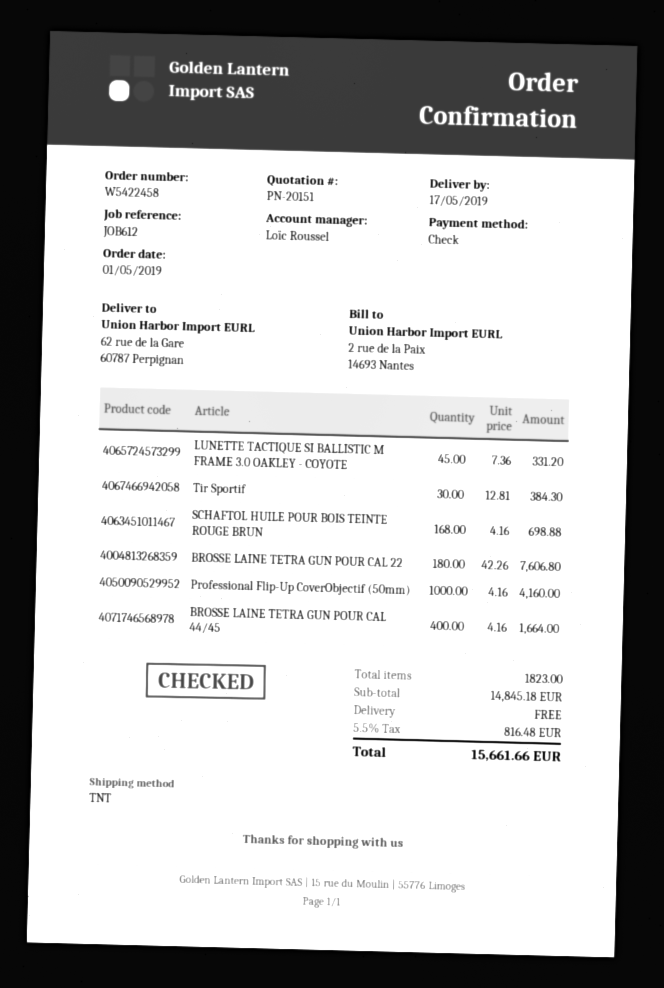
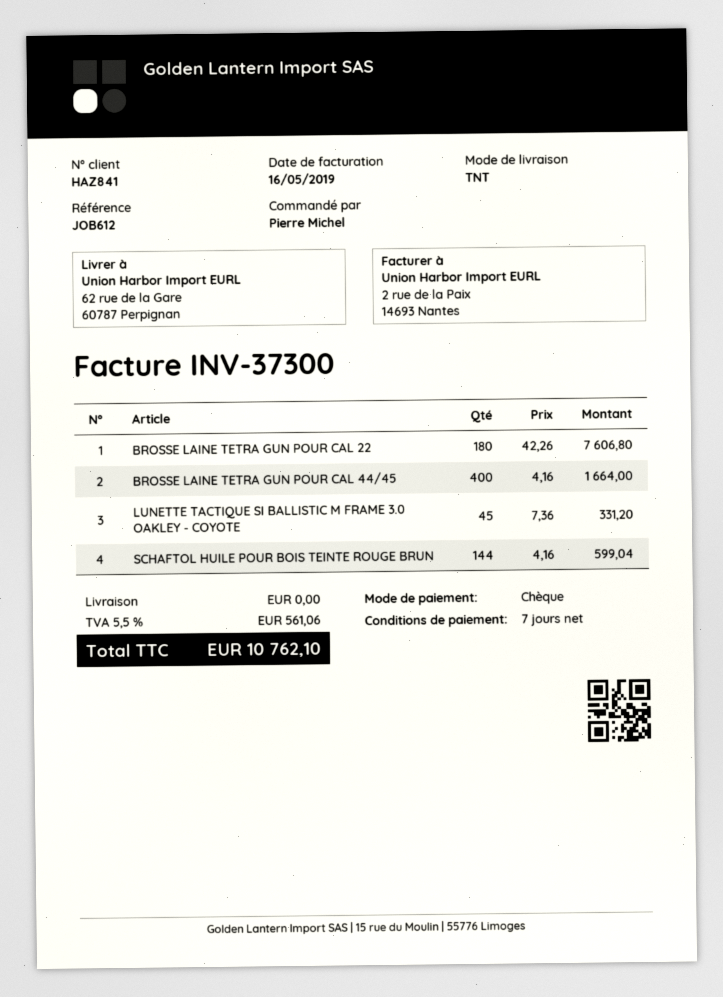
Tir Sportif: 30 x 12.81 = 384.30 -> none
SCHAFTOL HUILE POUR BOIS TEINTE ROUGE BRUN: 168 x 4.16 = 698.88 -> 144 x 4.16 = 599.04
Professional Flip-Up CoverObjectif (50mm): 1000 x 4.16 = 4160.00 -> none
tax: 5.5% = 816.48 -> 5.5% = 561.06
total: 15661.66 -> 10762.10

